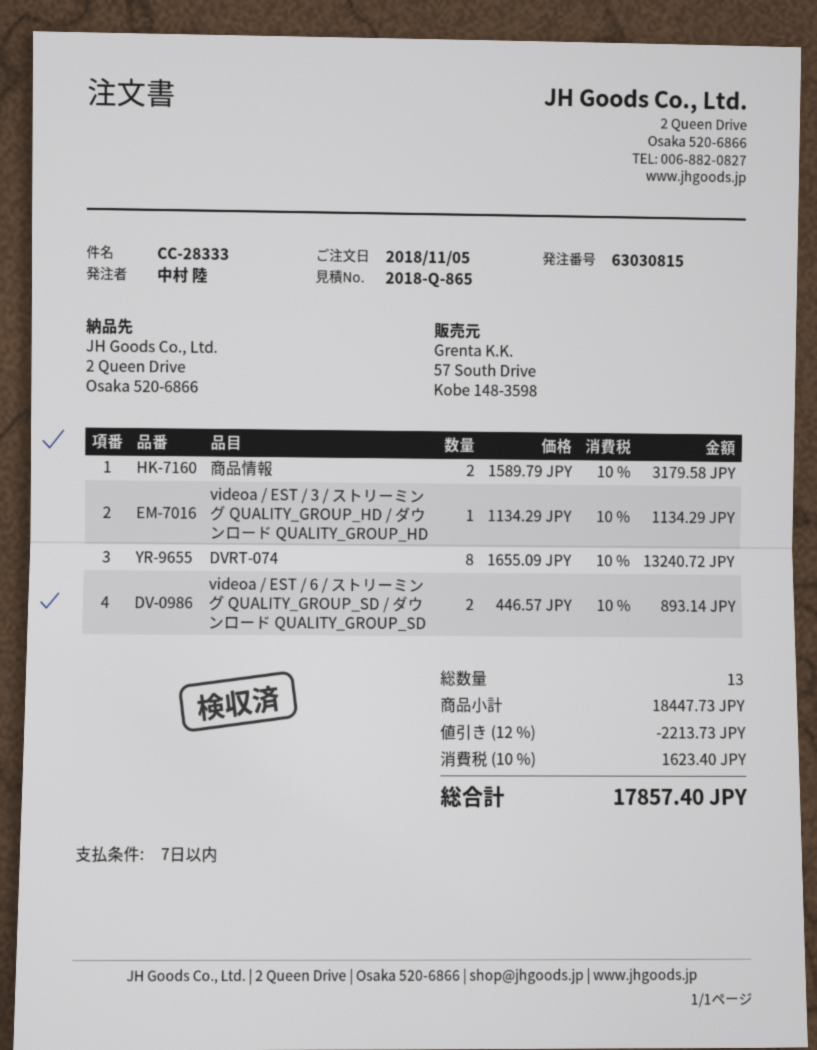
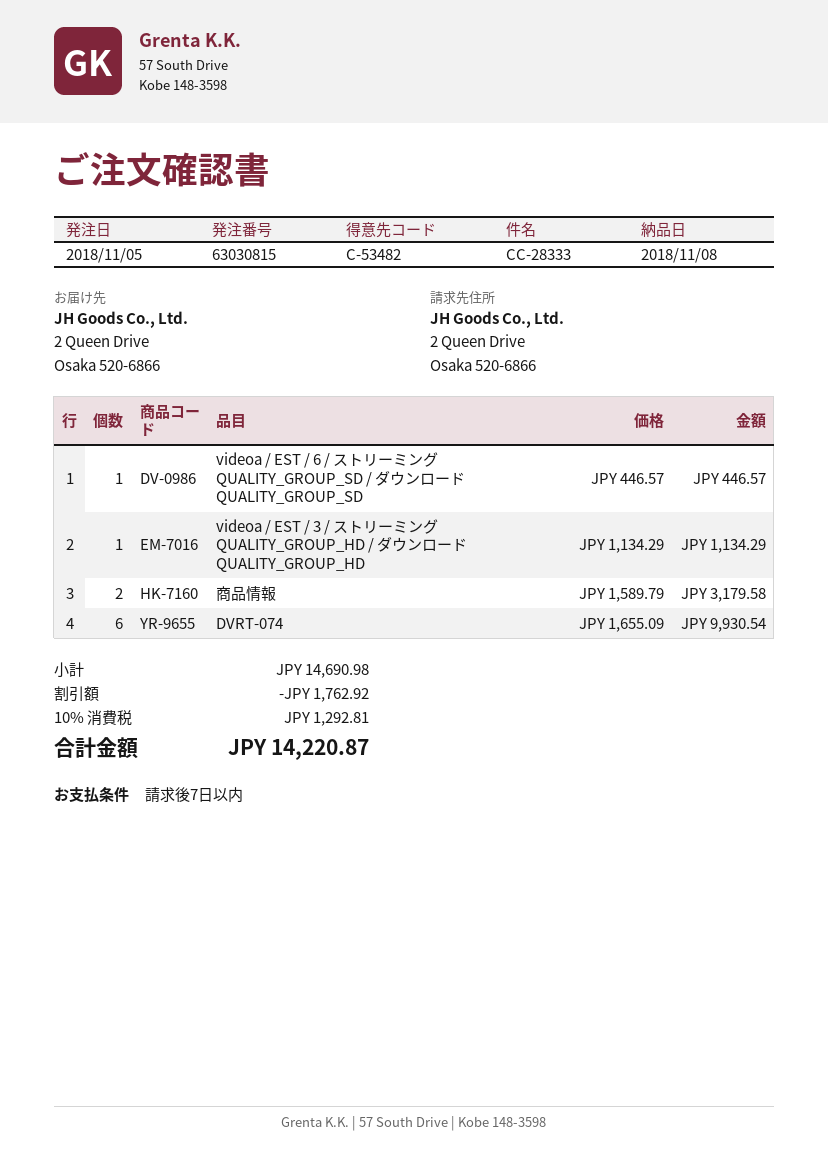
DVRT-074: 8 x 1655.09 = 13240.72 -> 6 x 1655.09 = 9930.54
videoa / EST / 6 / ストリーミング QUALITY_GROUP_SD / ダウンロード QUALITY_GROUP_SD: 2 x 446.57 = 893.14 -> 1 x 446.57 = 446.57
subtotal: 18447.73 -> 14690.98
discount: 2213.73 -> 1762.92
tax: 10% = 1623.40 -> 10% = 1292.81
total: 17857.40 -> 14220.87

